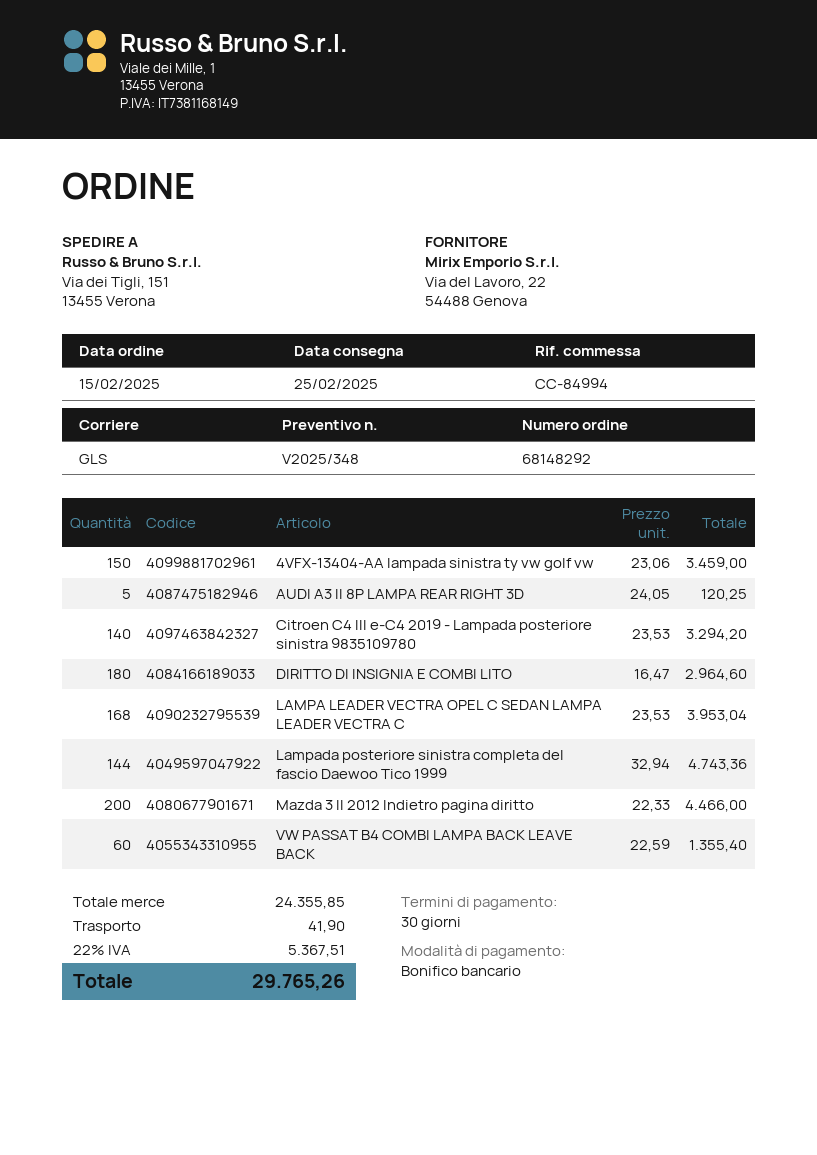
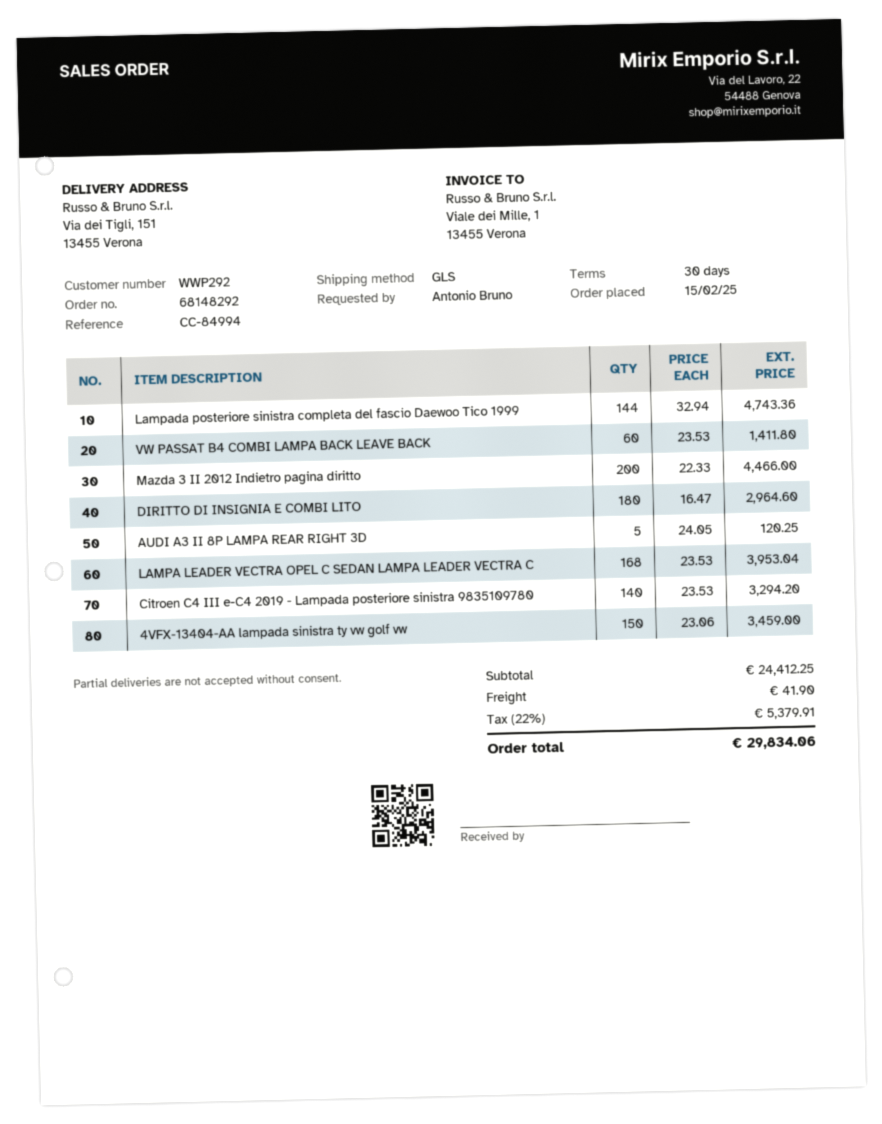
VW PASSAT B4 COMBI LAMPA BACK LEAVE BACK: 60 x 22.59 = 1355.40 -> 60 x 23.53 = 1411.80
subtotal: 24355.85 -> 24412.25
tax: 22% = 5367.51 -> 22% = 5379.91
total: 29765.26 -> 29834.06

